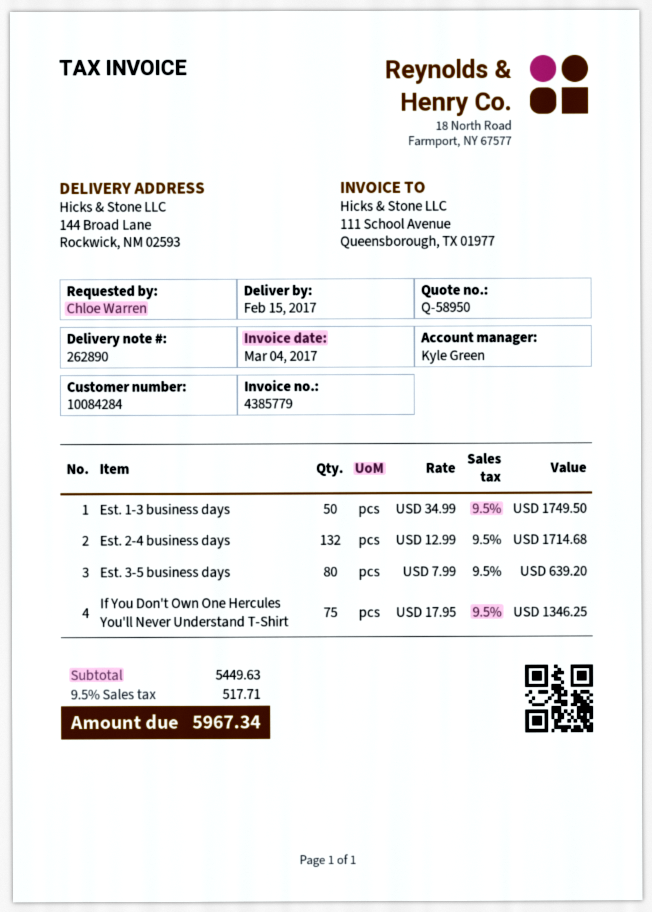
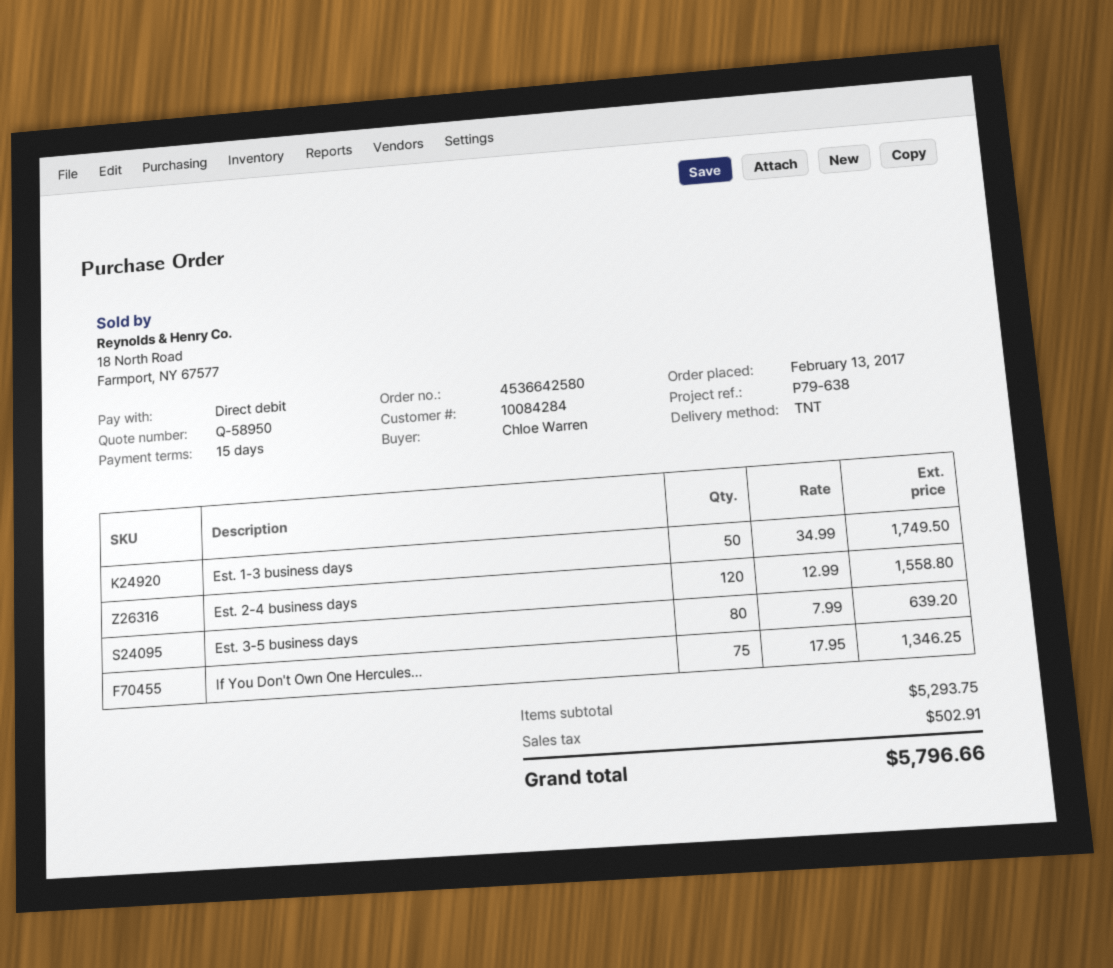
Est. 2-4 business days: 132 x 12.99 = 1714.68 -> 120 x 12.99 = 1558.80
subtotal: 5449.63 -> 5293.75
tax: 517.71 -> 502.91
total: 5967.34 -> 5796.66

